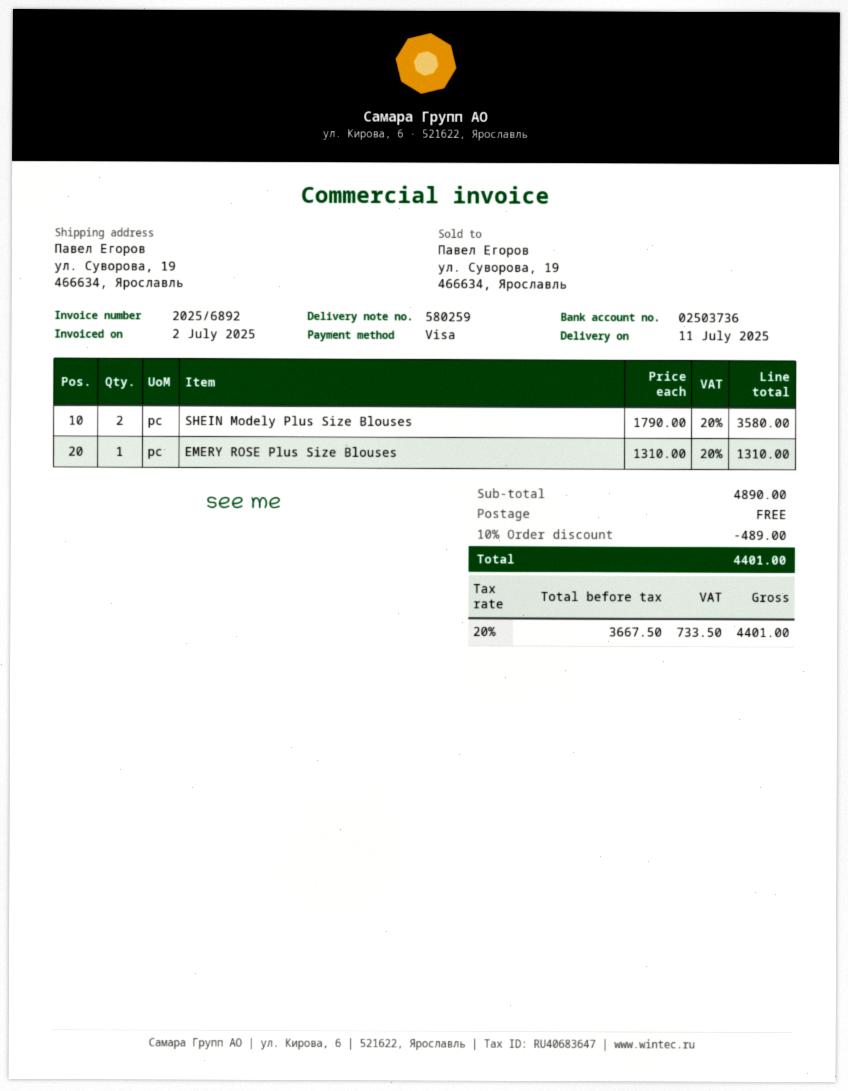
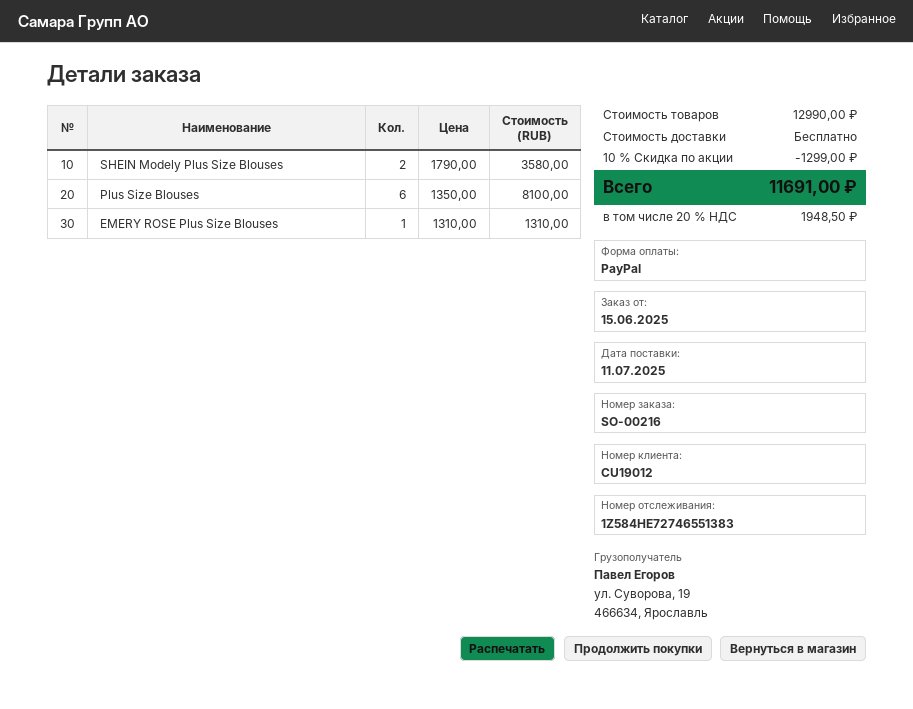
payment method: Visa -> PayPal
Plus Size Blouses: none -> 6 x 1350.00 = 8100.00
subtotal: 4890.00 -> 12990.00
discount: 10% = 489.00 -> 10% = 1299.00
tax: 20% = 733.50 -> 20% = 1948.50
total: 4401.00 -> 11691.00

